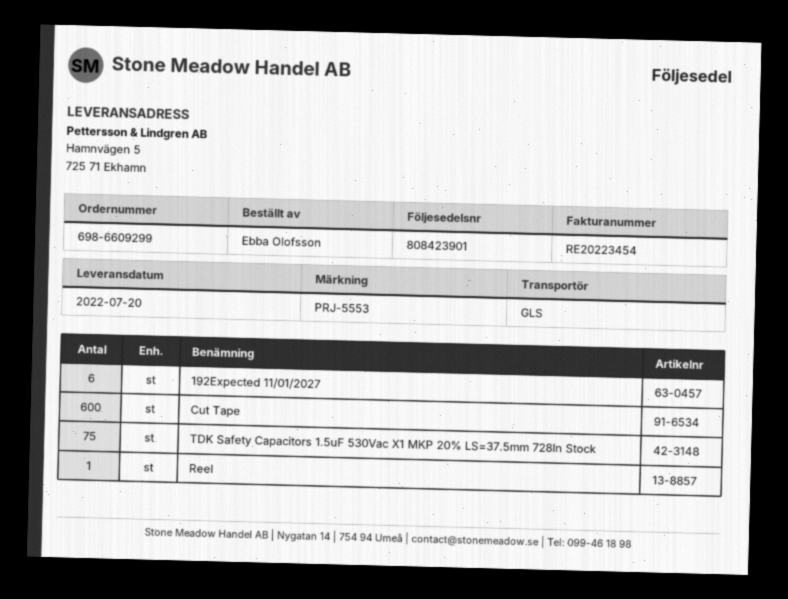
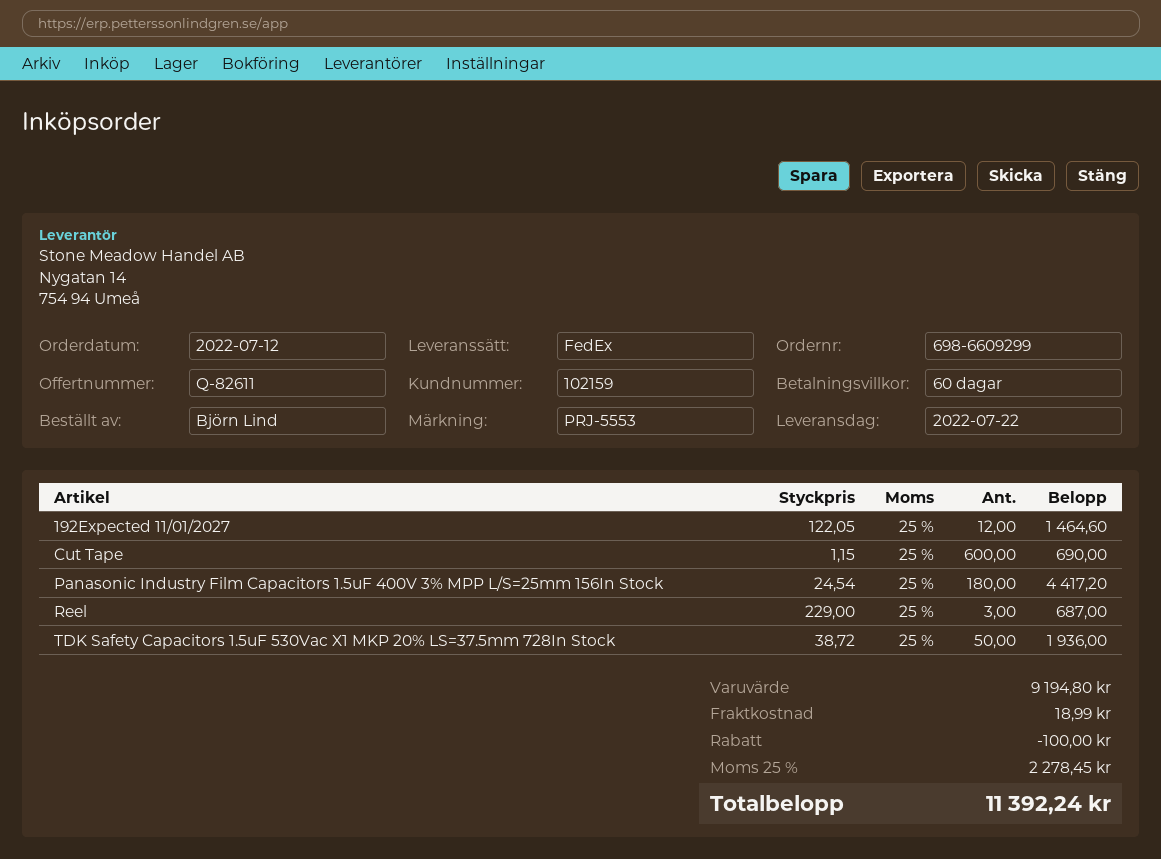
delivery date: 2022-07-20 -> 2022-07-22
ordered by: Ebba Olofsson -> Björn Lind
shipping method: GLS -> FedEx
192Expected 11/01/2027: 6 -> 12
TDK Safety Capacitors 1.5uF 530Vac X1 MKP 20% LS=37.5mm 728In Stock: 75 -> 50
Reel: 1 -> 3
Panasonic Industry Film Capacitors 1.5uF 400V 3% MPP L/S=25mm 156In Stock: none -> 180

